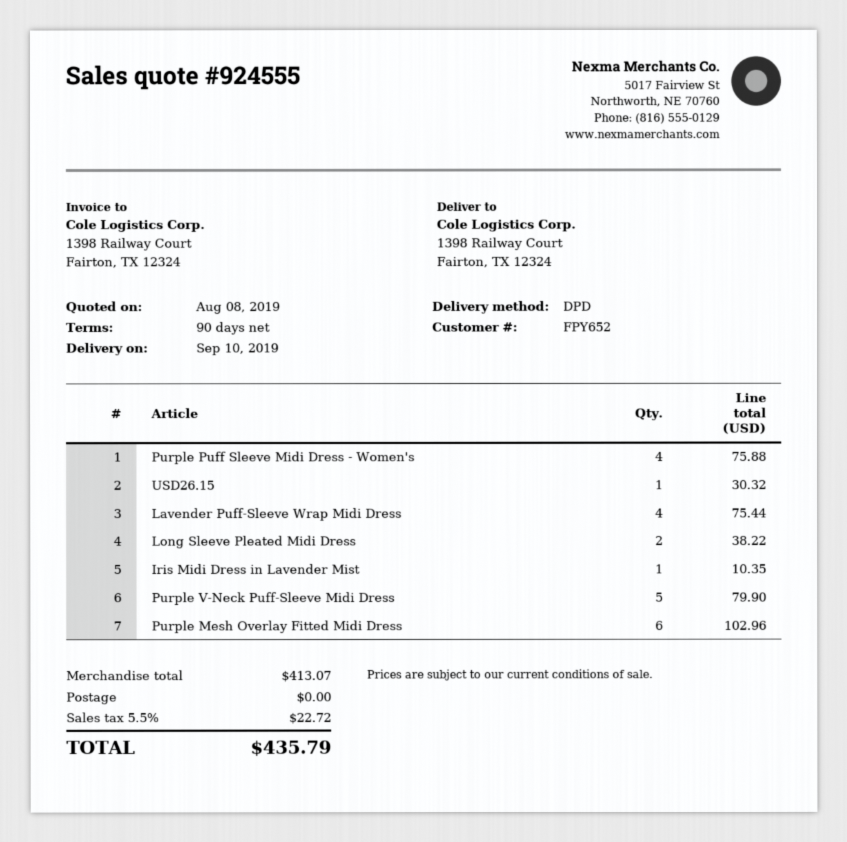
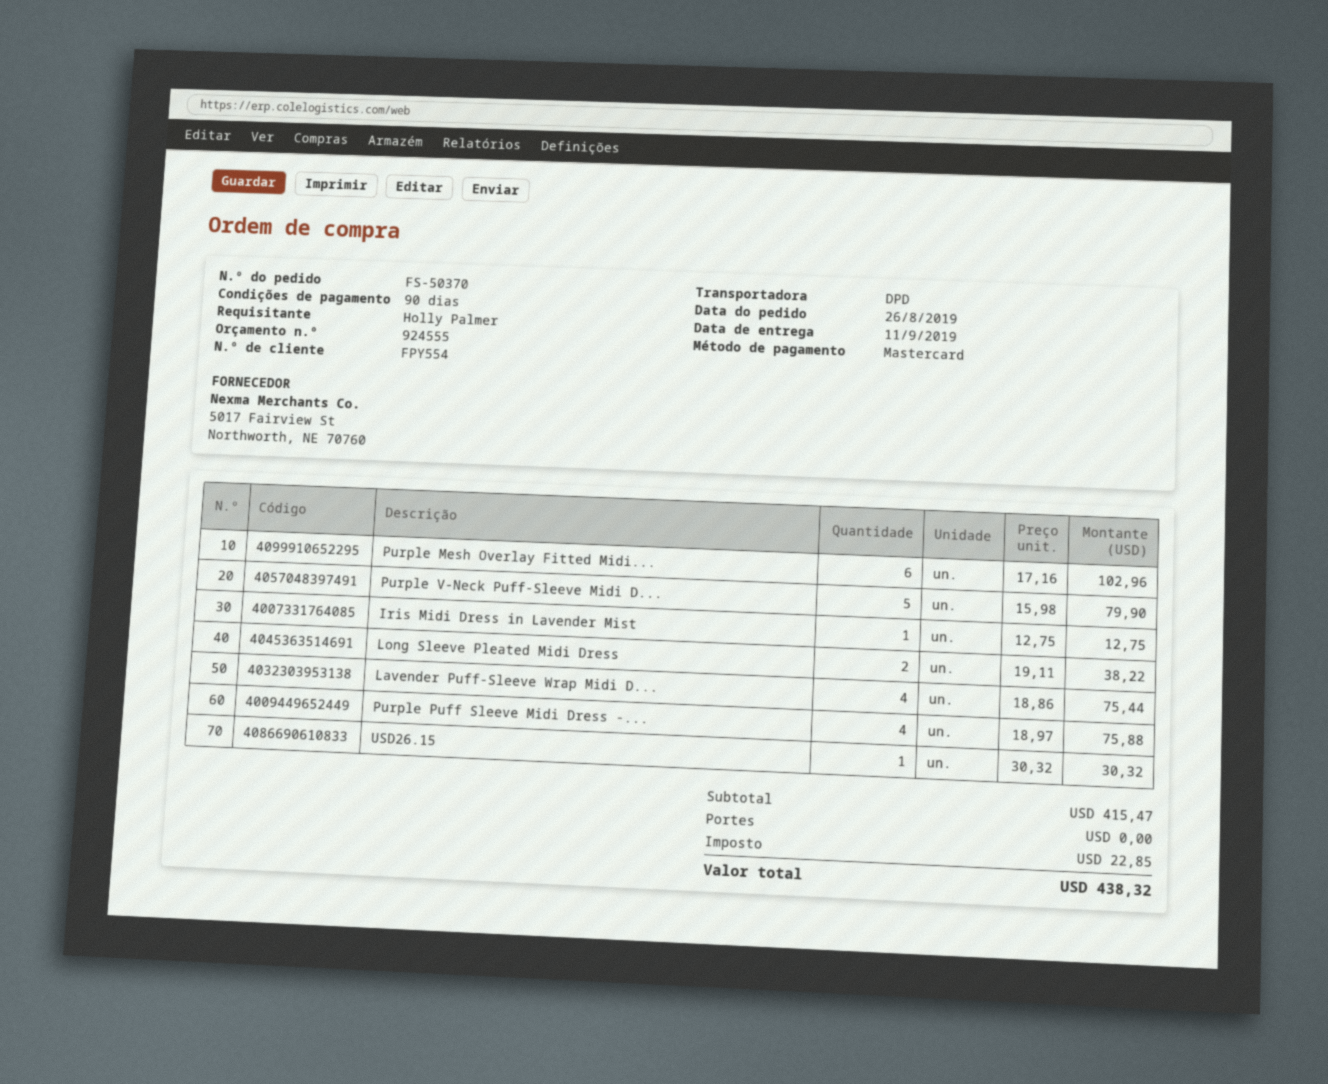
delivery date: 2019-09-10 -> 2019-09-11
customer number: FPY652 -> FPY554
Iris Midi Dress in Lavender Mist: 1 for 10.35 -> 1 for 12.75
subtotal: 413.07 -> 415.47
tax: 22.72 -> 22.85
total: 435.79 -> 438.32

